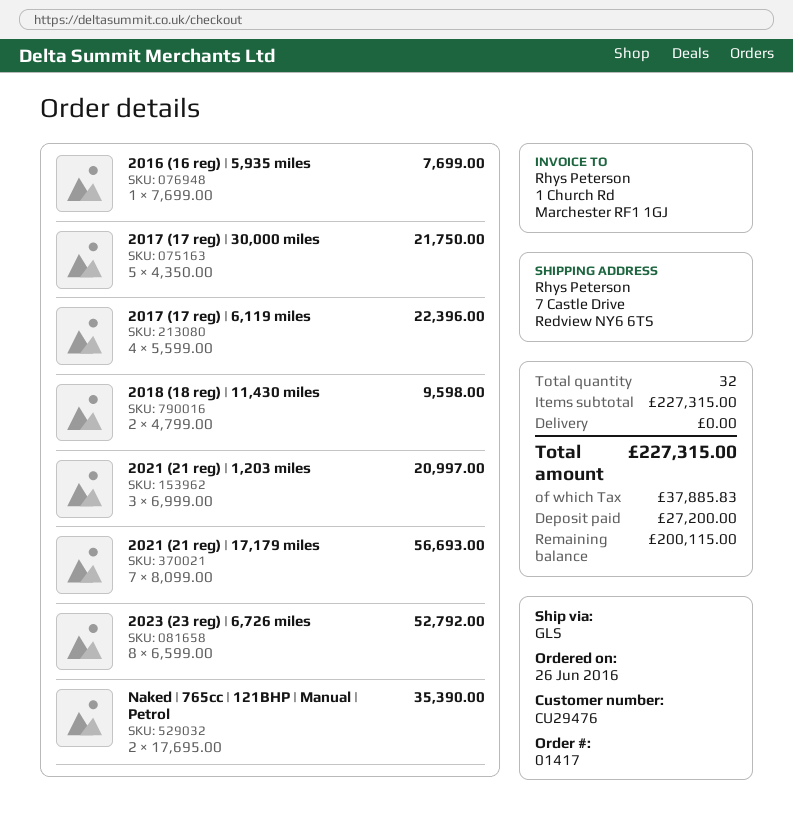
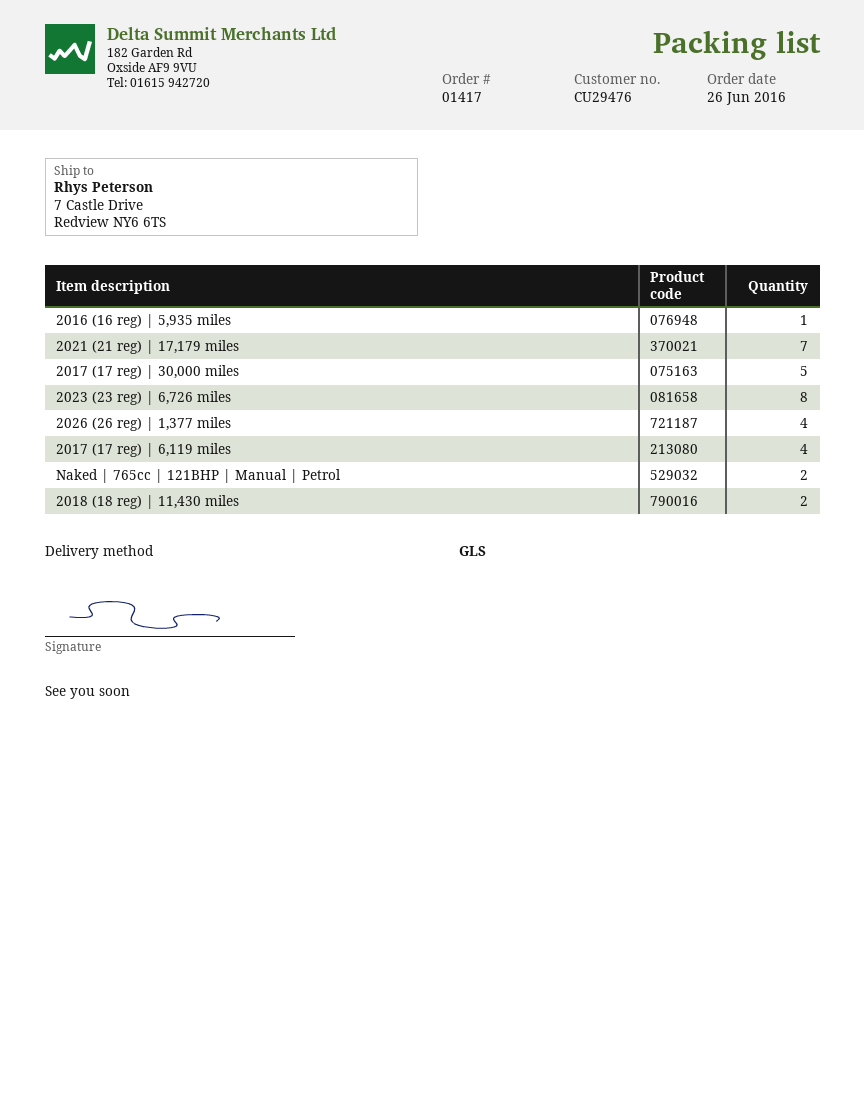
2021 (21 reg) | 1,203 miles: 3 -> none
2026 (26 reg) | 1,377 miles: none -> 4

